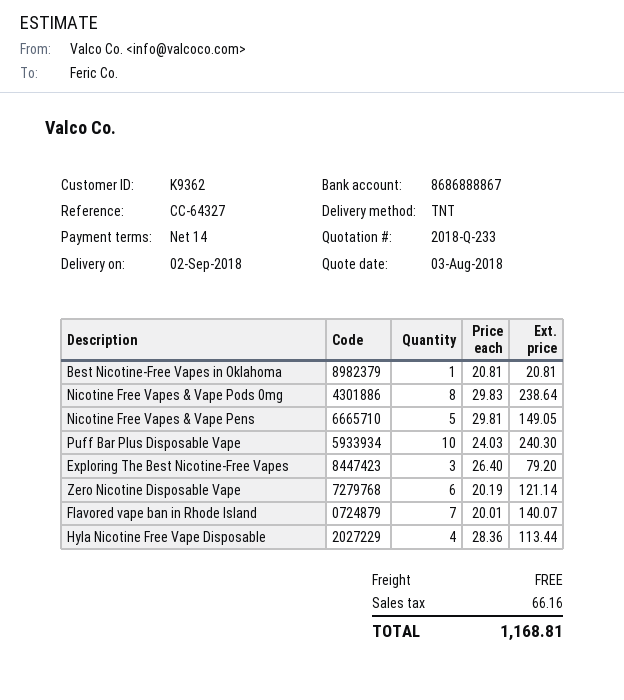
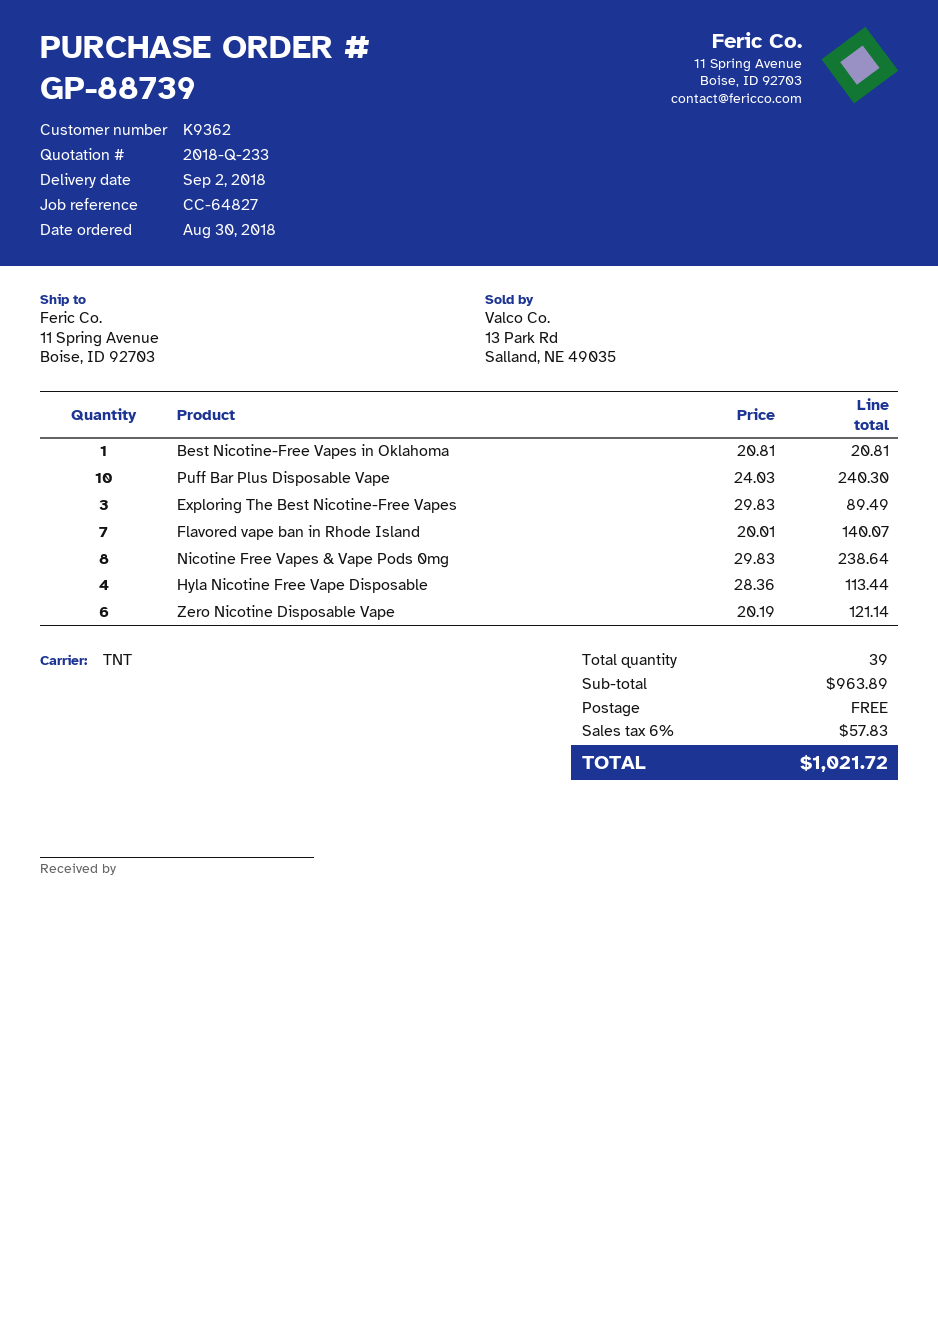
reference: CC-64327 -> CC-64827
Nicotine Free Vapes & Vape Pens: 5 x 29.81 = 149.05 -> none
Exploring The Best Nicotine-Free Vapes: 3 x 26.40 = 79.20 -> 3 x 29.83 = 89.49
tax: 66.16 -> 57.83
total: 1168.81 -> 1021.72

